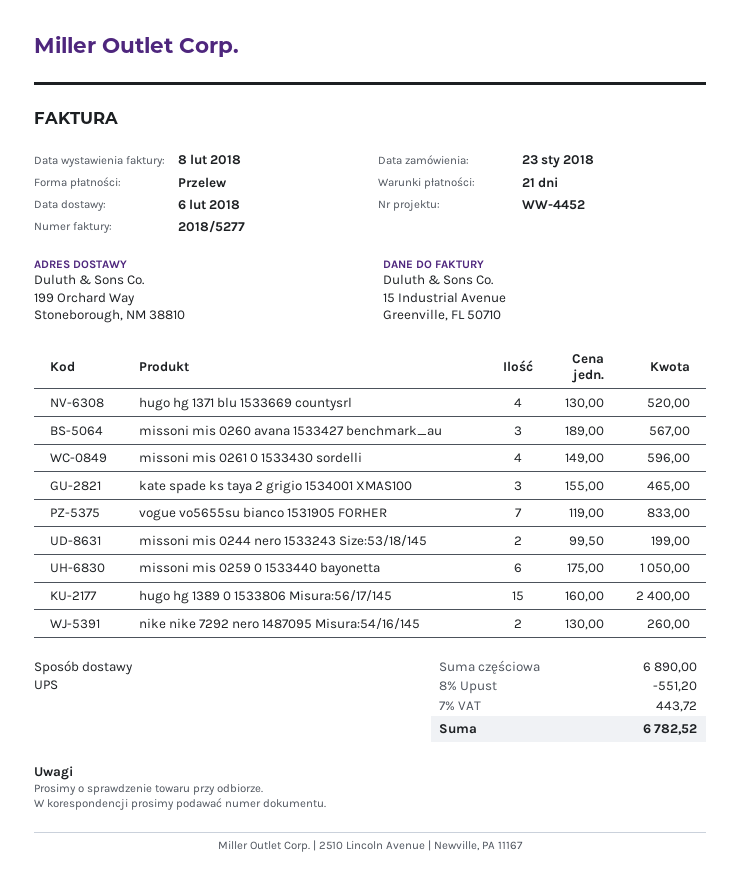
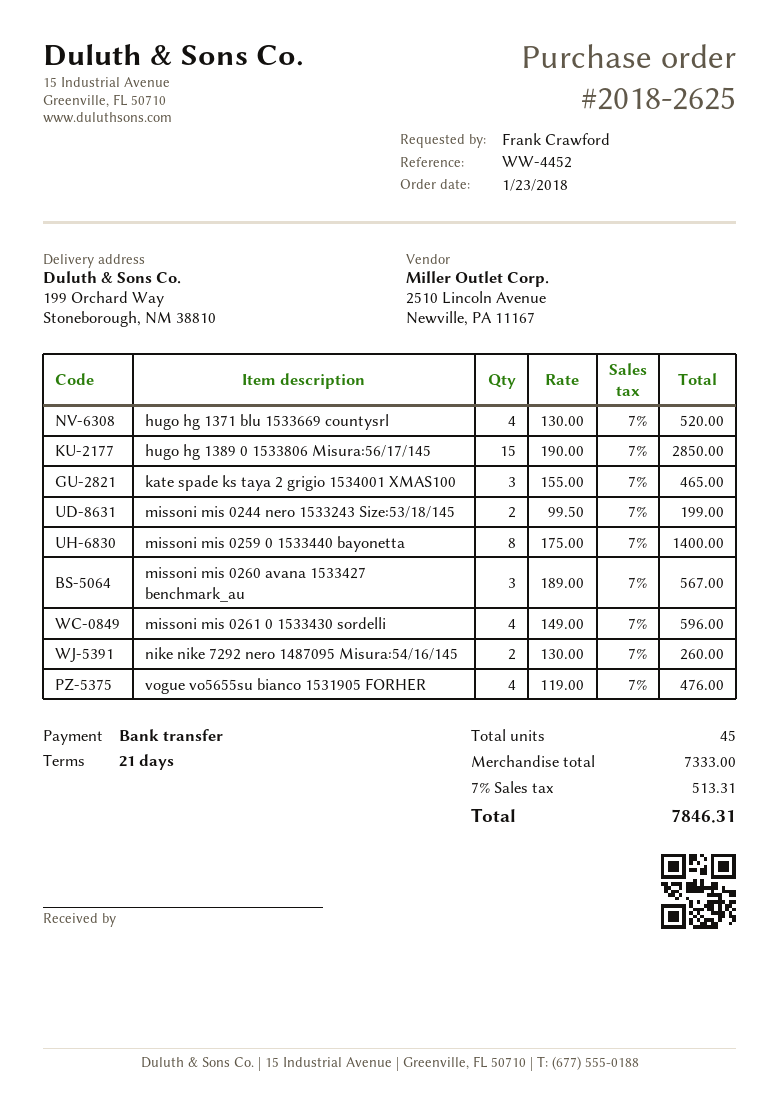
vogue vo5655su bianco 1531905 FORHER: 7 x 119.00 = 833.00 -> 4 x 119.00 = 476.00
missoni mis 0259 0 1533440 bayonetta: 6 x 175.00 = 1050.00 -> 8 x 175.00 = 1400.00
hugo hg 1389 0 1533806 Misura:56/17/145: 15 x 160.00 = 2400.00 -> 15 x 190.00 = 2850.00
subtotal: 6890.00 -> 7333.00
discount: 8% = 551.20 -> none
tax: 7% = 443.72 -> 7% = 513.31
total: 6782.52 -> 7846.31

